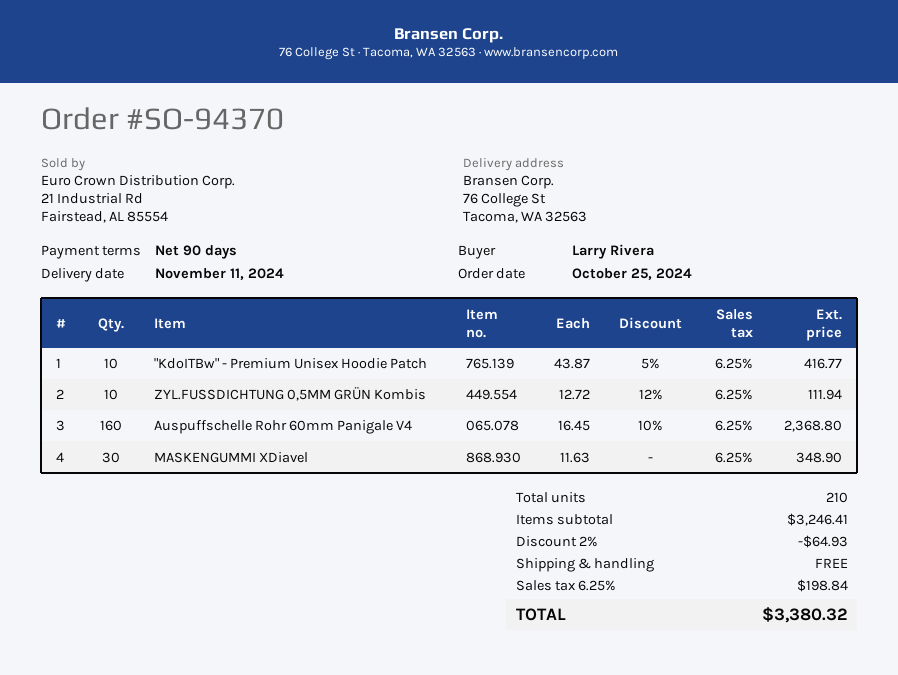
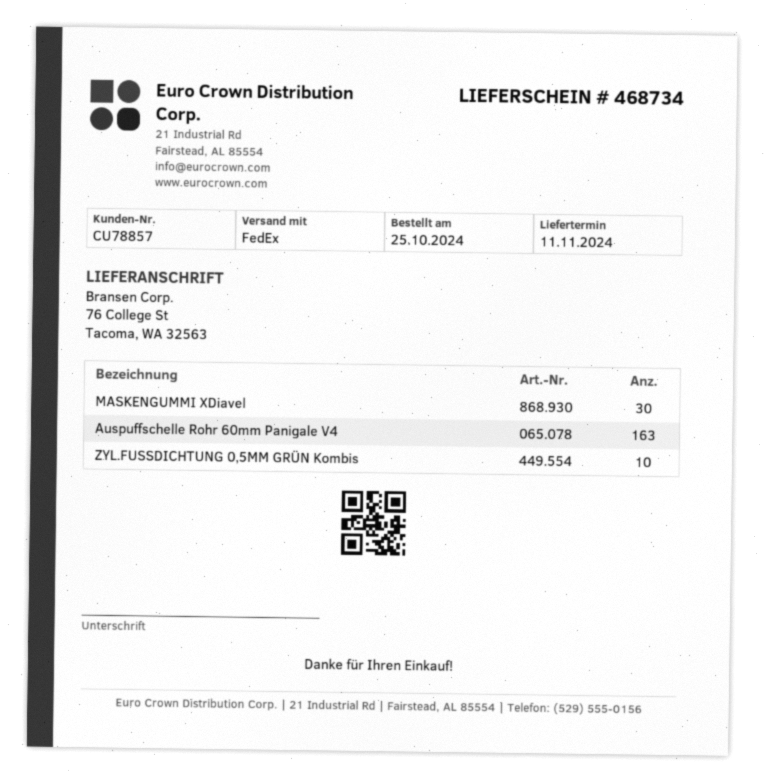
"KdoITBw" - Premium Unisex Hoodie Patch: 10 -> none
Auspuffschelle Rohr 60mm Panigale V4: 160 -> 163

